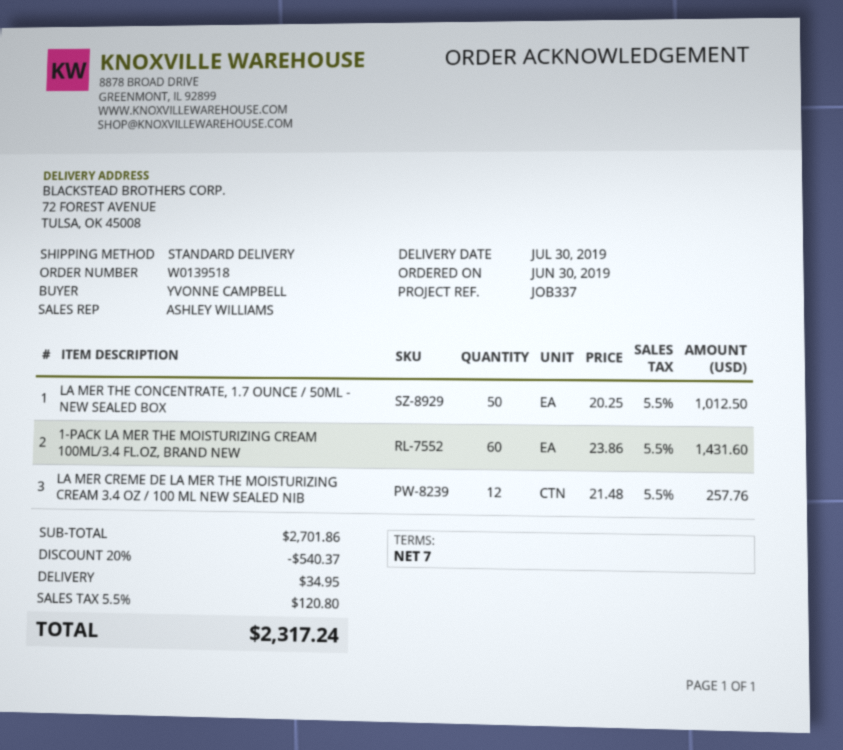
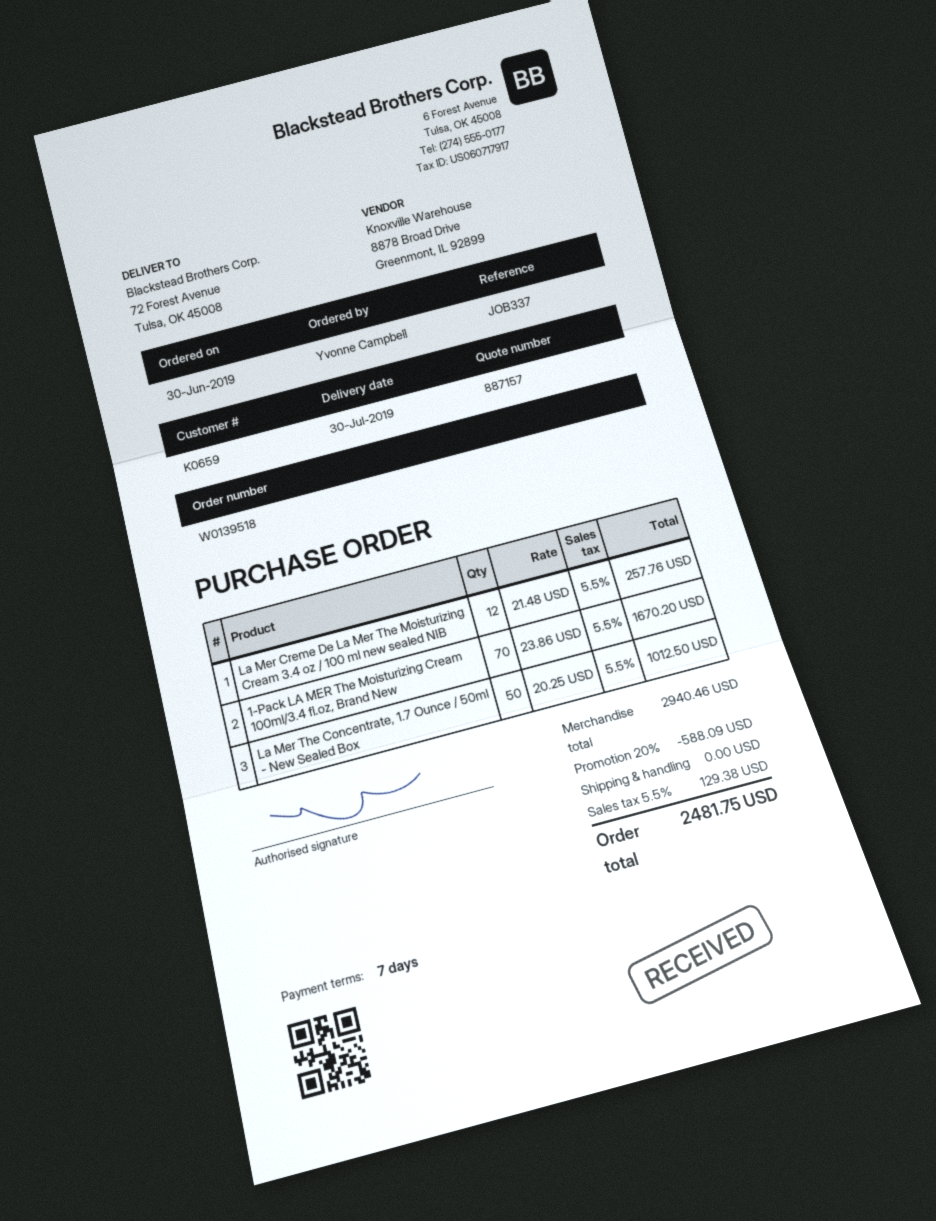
1-PACK LA MER THE MOISTURIZING CREAM 100ML/3.4 FL.OZ, BRAND NEW: 60 x 23.86 = 1431.60 -> 70 x 23.86 = 1670.20
subtotal: 2701.86 -> 2940.46
discount: 20% = 540.37 -> 20% = 588.09
shipping: 34.95 -> 0.00
tax: 5.5% = 120.80 -> 5.5% = 129.38
total: 2317.24 -> 2481.75

